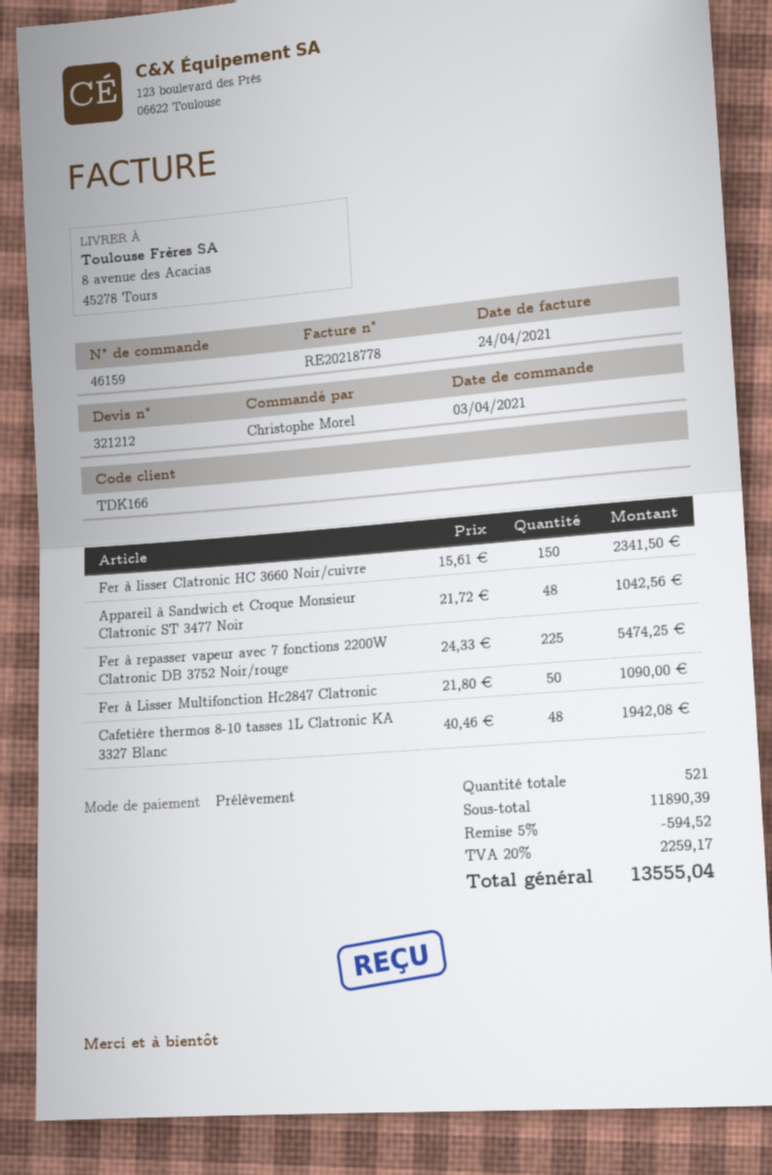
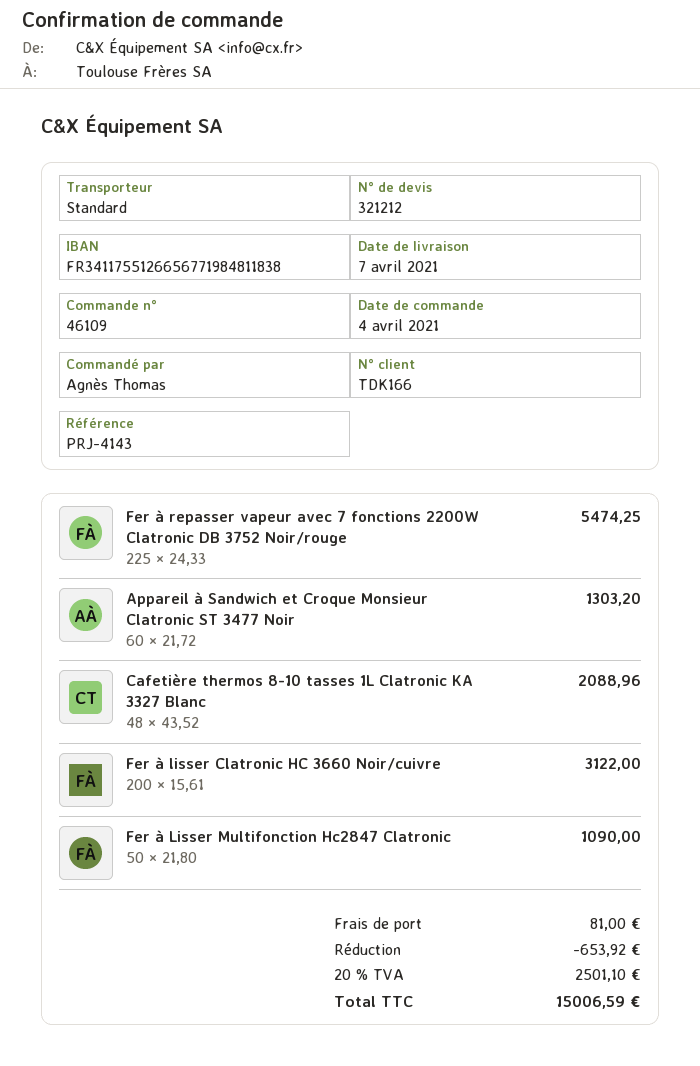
order number: 46159 -> 46109
order date: 2021-04-03 -> 2021-04-04
ordered by: Christophe Morel -> Agnès Thomas
Fer à lisser Clatronic HC 3660 Noir/cuivre: 150 x 15.61 = 2341.50 -> 200 x 15.61 = 3122.00
Appareil à Sandwich et Croque Monsieur Clatronic ST 3477 Noir: 48 x 21.72 = 1042.56 -> 60 x 21.72 = 1303.20
Cafetière thermos 8-10 tasses 1L Clatronic KA 3327 Blanc: 48 x 40.46 = 1942.08 -> 48 x 43.52 = 2088.96
discount: 594.52 -> 653.92
shipping: none -> 81.00
tax: 20% = 2259.17 -> 20% = 2501.10
total: 13555.04 -> 15006.59

